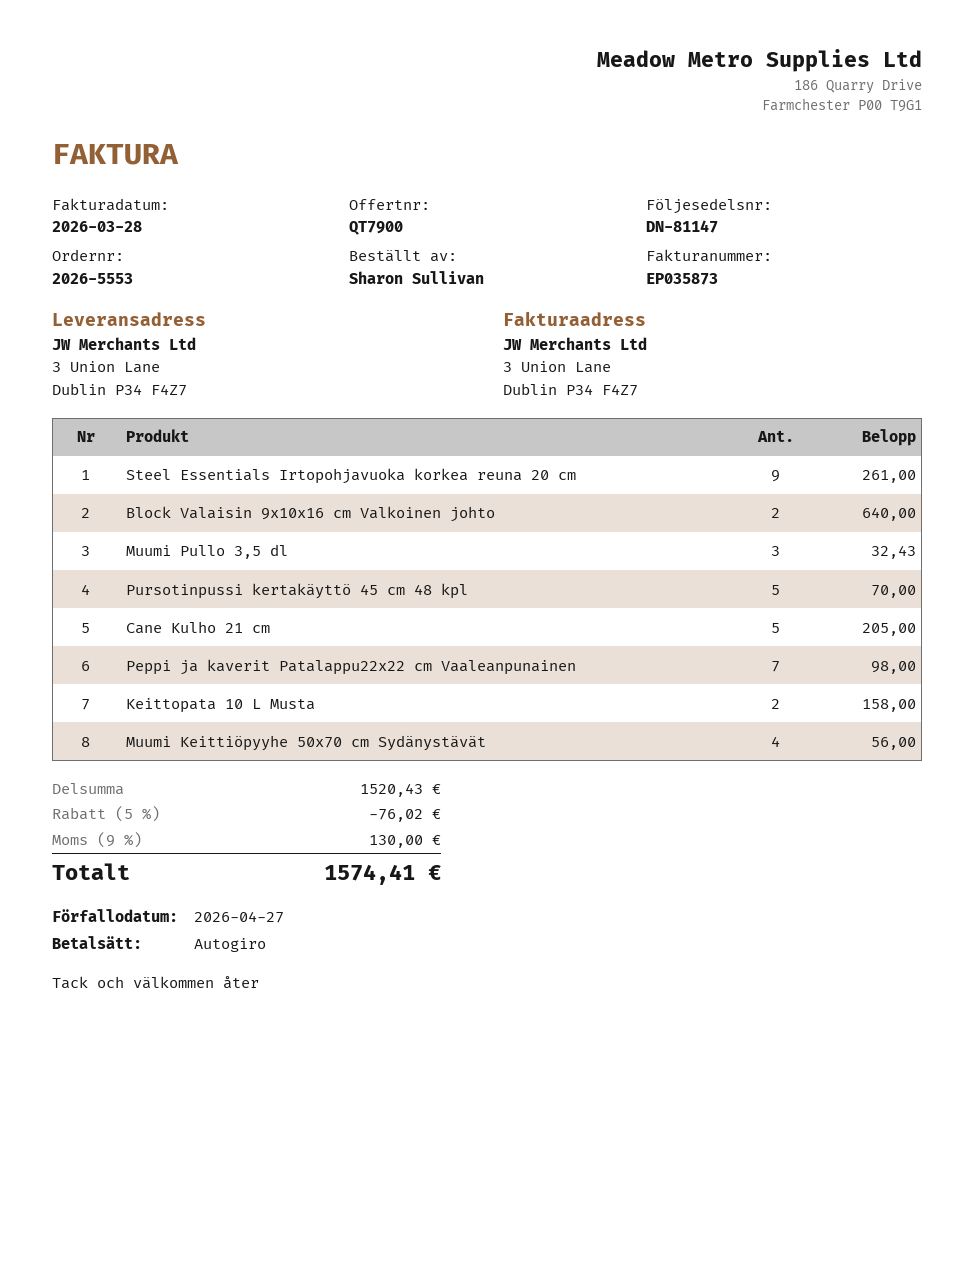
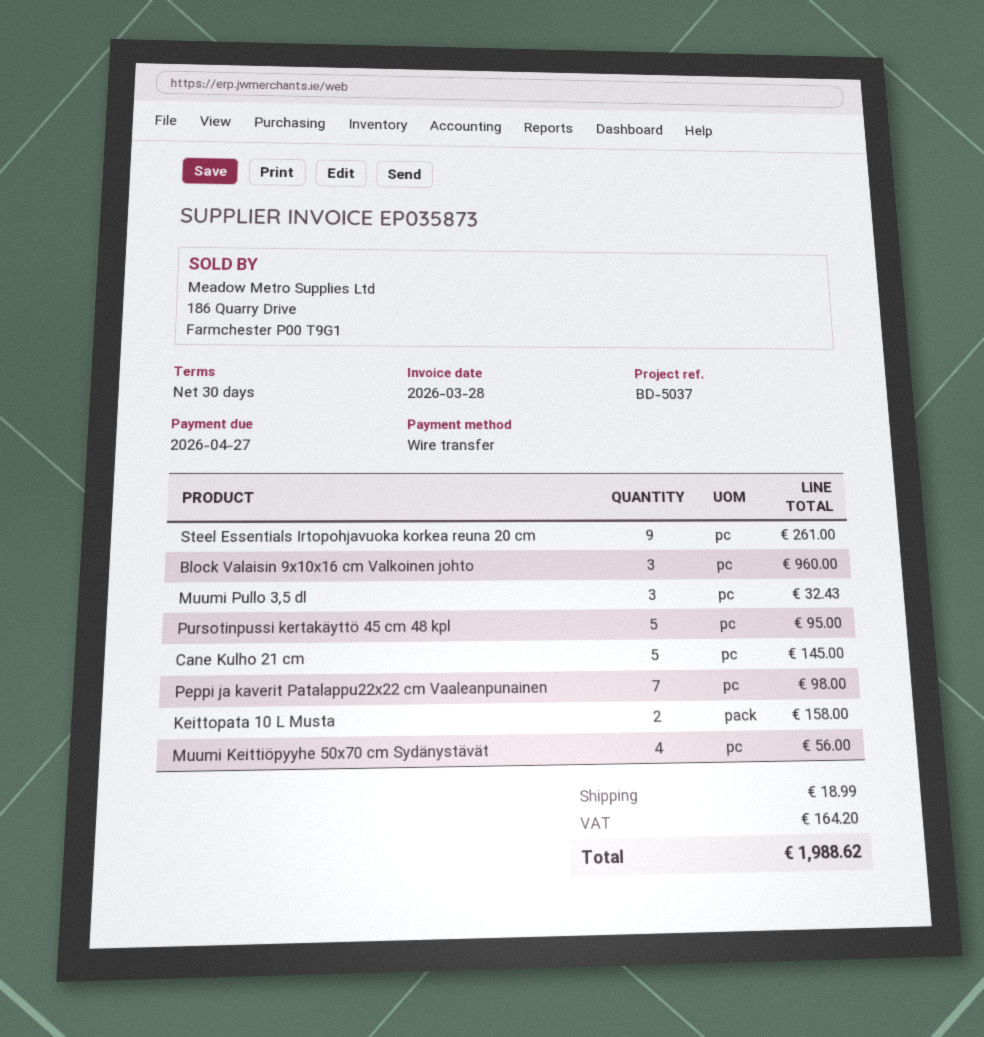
payment method: direct debit -> bank transfer
Block Valaisin 9x10x16 cm Valkoinen johto: 2 for 640.00 -> 3 for 960.00
Pursotinpussi kertakäyttö 45 cm 48 kpl: 5 for 70.00 -> 5 for 95.00
Cane Kulho 21 cm: 5 for 205.00 -> 5 for 145.00
discount: 5% = 76.02 -> none
shipping: none -> 18.99
tax: 130.00 -> 164.20
total: 1574.41 -> 1988.62

